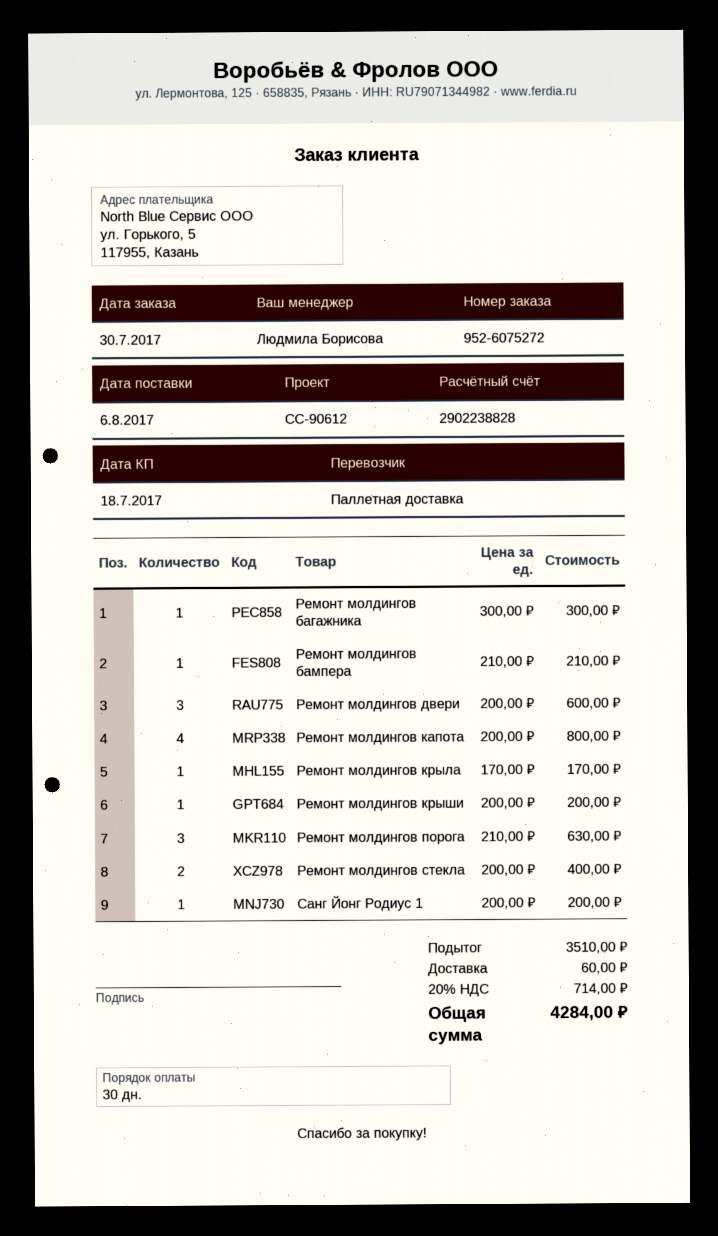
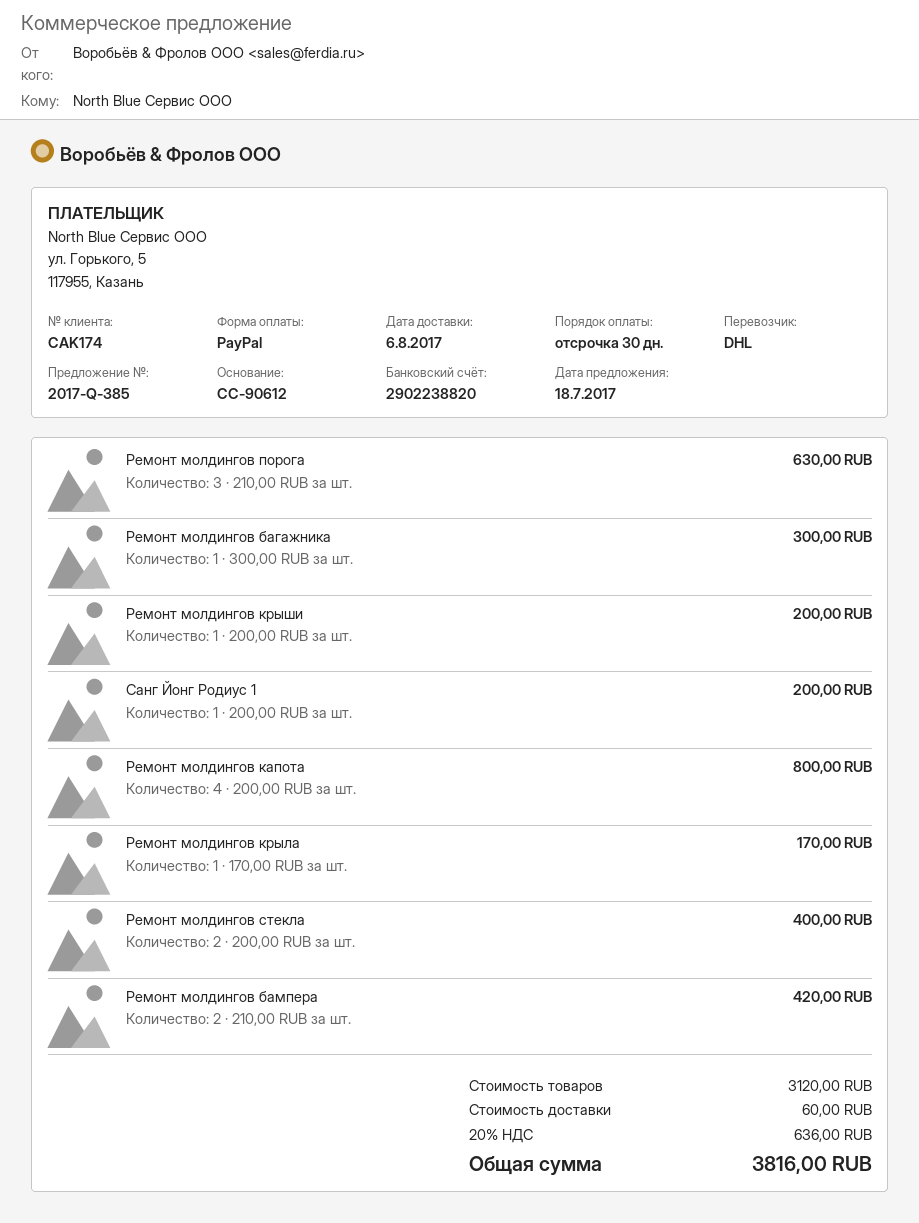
bank account: 2902238828 -> 2902238820
shipping method: pallet freight -> DHL
Ремонт молдингов бампера: 1 x 210.00 = 210.00 -> 2 x 210.00 = 420.00
Ремонт молдингов двери: 3 x 200.00 = 600.00 -> none
subtotal: 3510.00 -> 3120.00
tax: 20% = 714.00 -> 20% = 636.00
total: 4284.00 -> 3816.00

